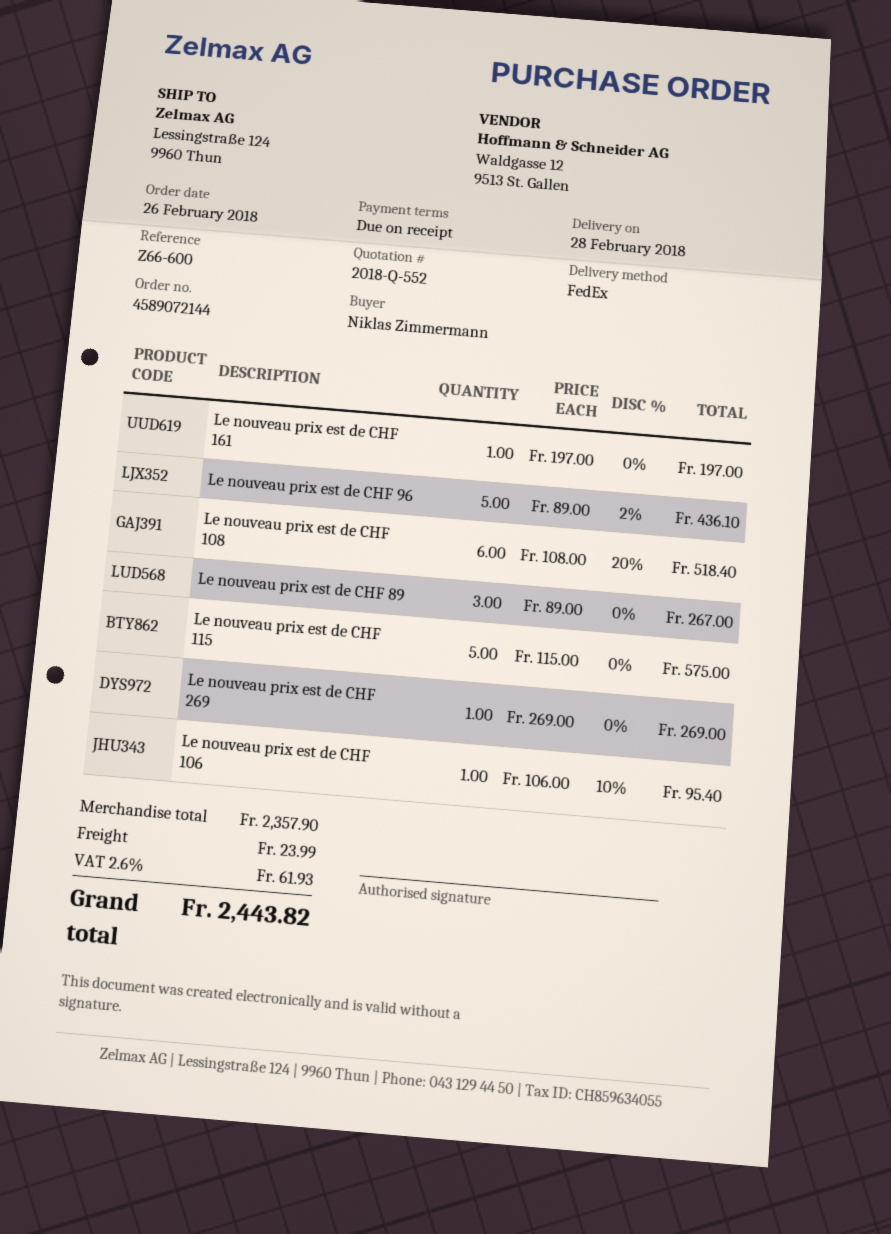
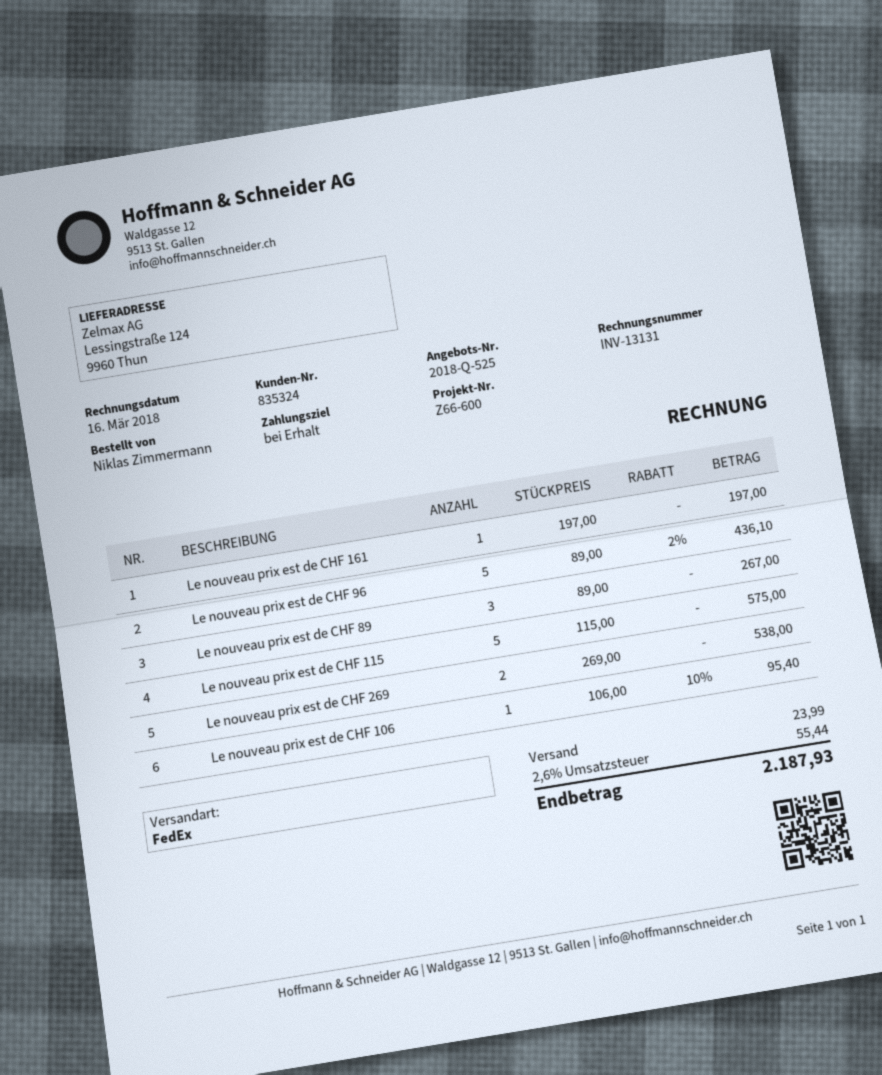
quote number: 2018-Q-552 -> 2018-Q-525
Le nouveau prix est de CHF 108: 6 x 108.00 - 20% = 518.40 -> none
Le nouveau prix est de CHF 269: 1 x 269.00 = 269.00 -> 2 x 269.00 = 538.00
tax: 2.6% = 61.93 -> 2.6% = 55.44
total: 2443.82 -> 2187.93

